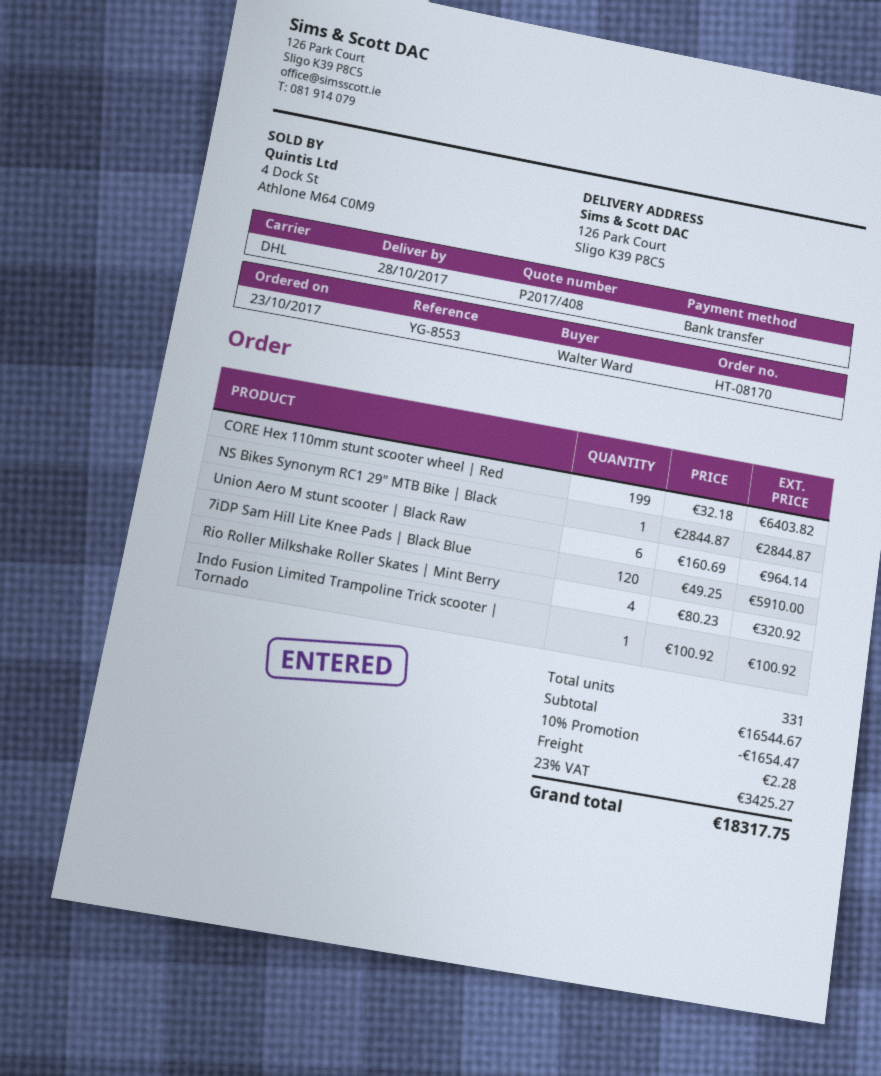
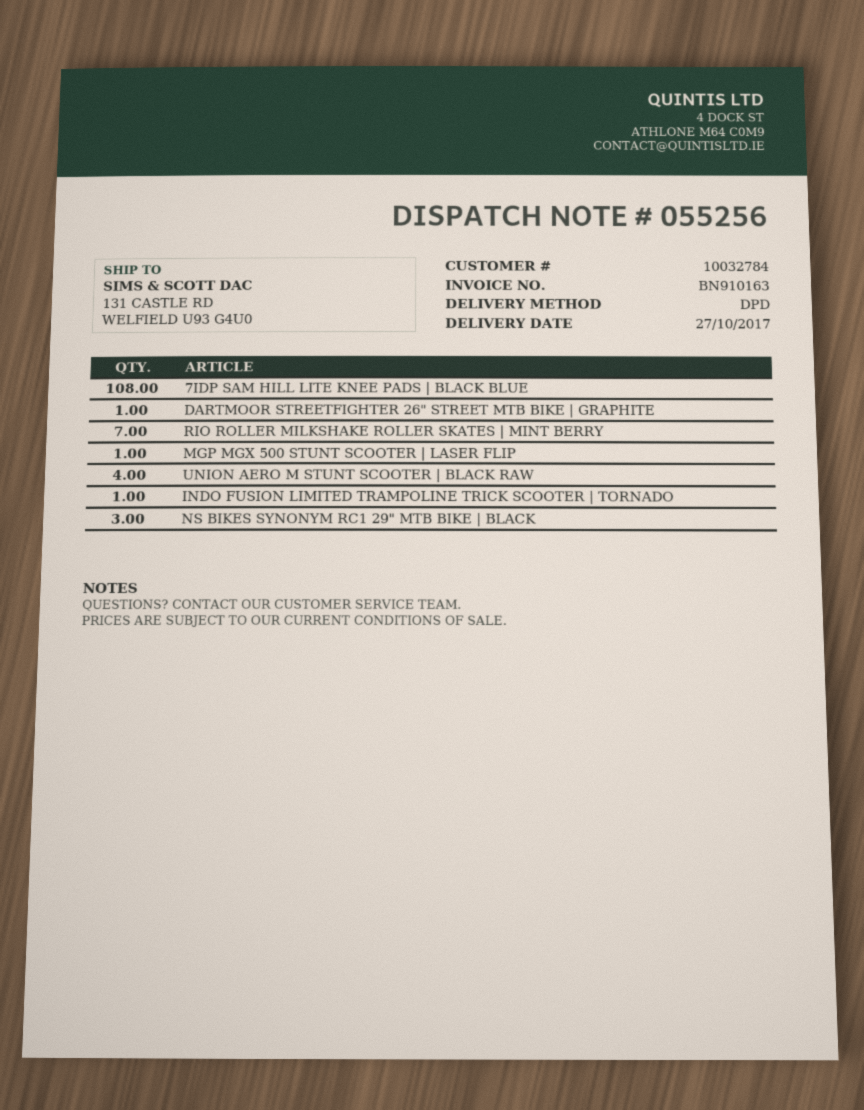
delivery date: 2017-10-28 -> 2017-10-27
shipping method: DHL -> DPD
ship to: 126 Park Court, Sligo K39 P8C5 -> 131 CASTLE RD, WELFIELD U93 G4U0
CORE Hex 110mm stunt scooter wheel | Red: 199 -> none
NS Bikes Synonym RC1 29" MTB Bike | Black: 1 -> 3
Union Aero M stunt scooter | Black Raw: 6 -> 4
7iDP Sam Hill Lite Knee Pads | Black Blue: 120 -> 108
Rio Roller Milkshake Roller Skates | Mint Berry: 4 -> 7
DARTMOOR STREETFIGHTER 26" STREET MTB BIKE | GRAPHITE: none -> 1
MGP MGX 500 STUNT SCOOTER | LASER FLIP: none -> 1

